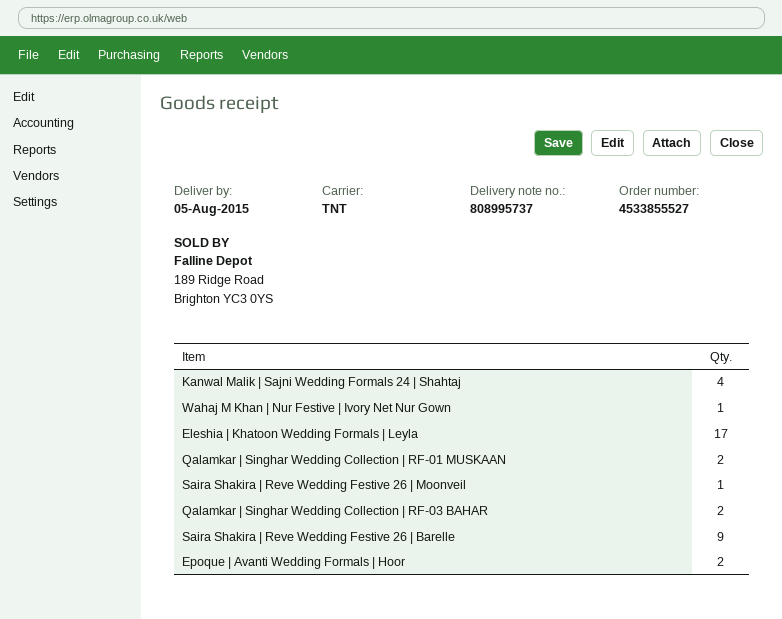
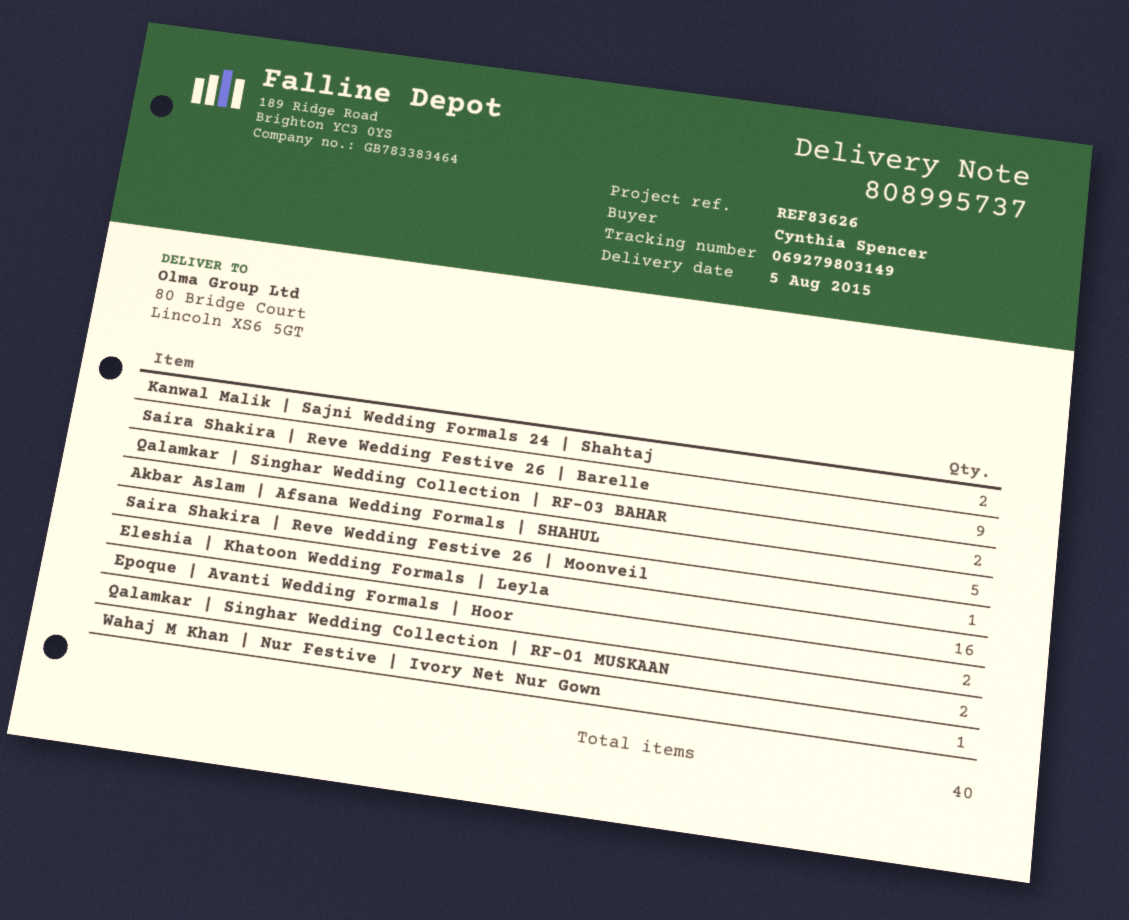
Kanwal Malik | Sajni Wedding Formals 24 | Shahtaj: 4 -> 2
Eleshia | Khatoon Wedding Formals | Leyla: 17 -> 16
Akbar Aslam | Afsana Wedding Formals | SHAHUL: none -> 5

